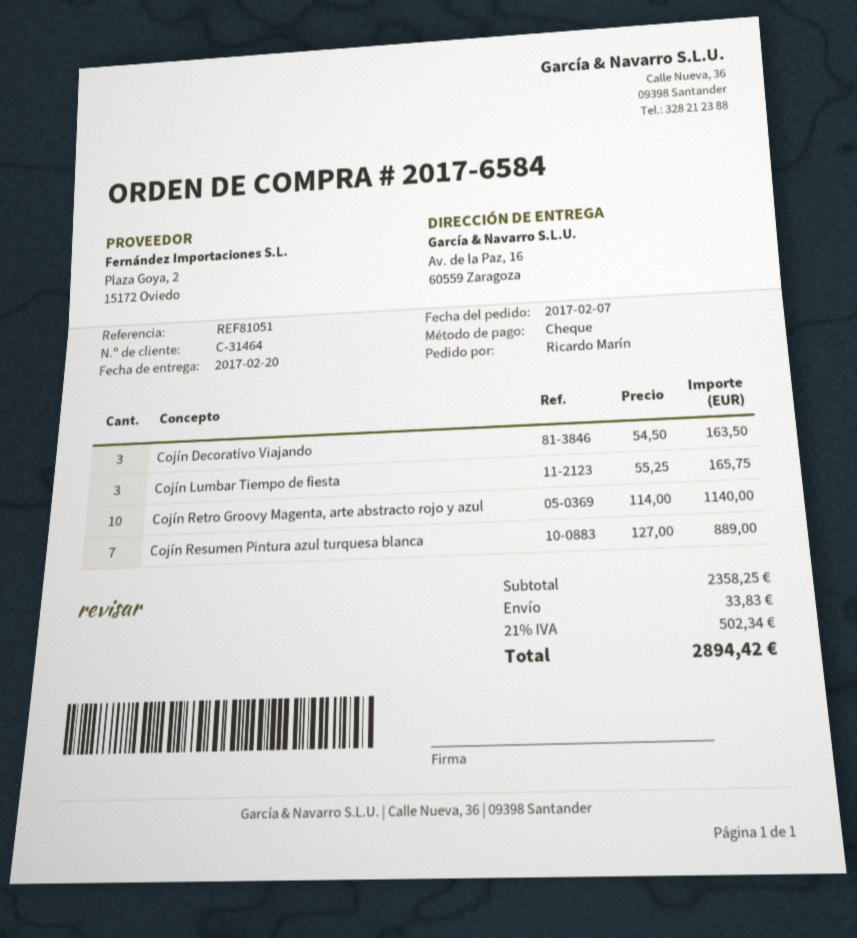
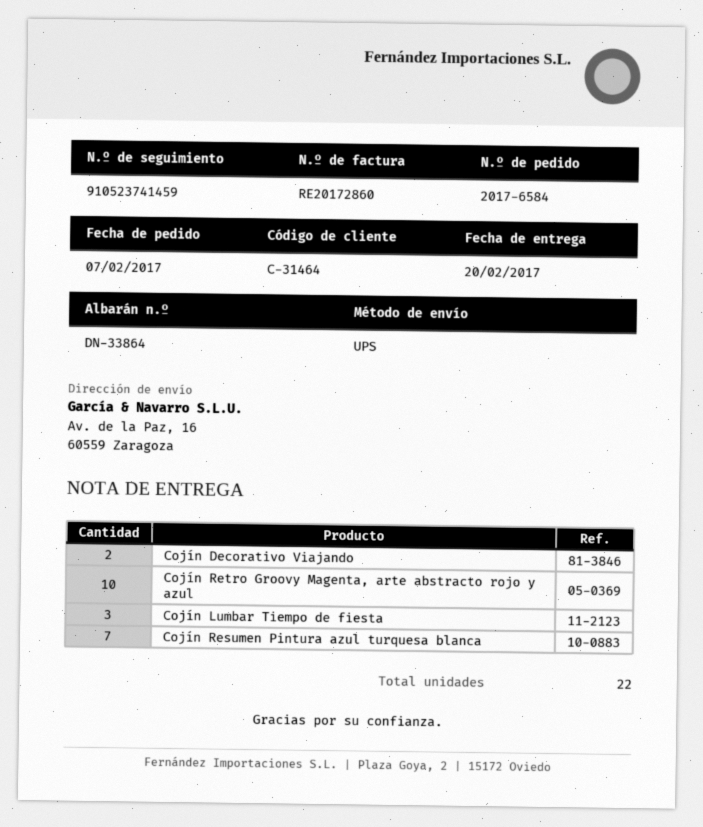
Cojín Decorativo Viajando: 3 -> 2

